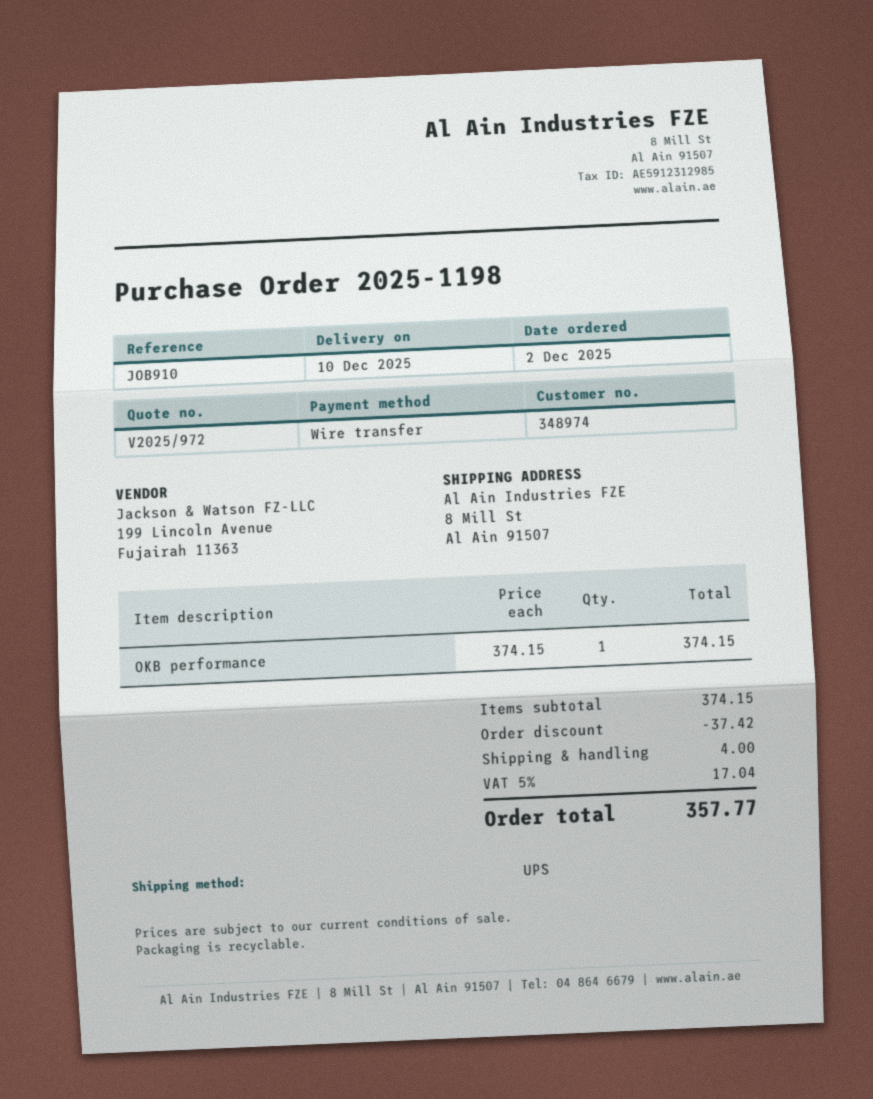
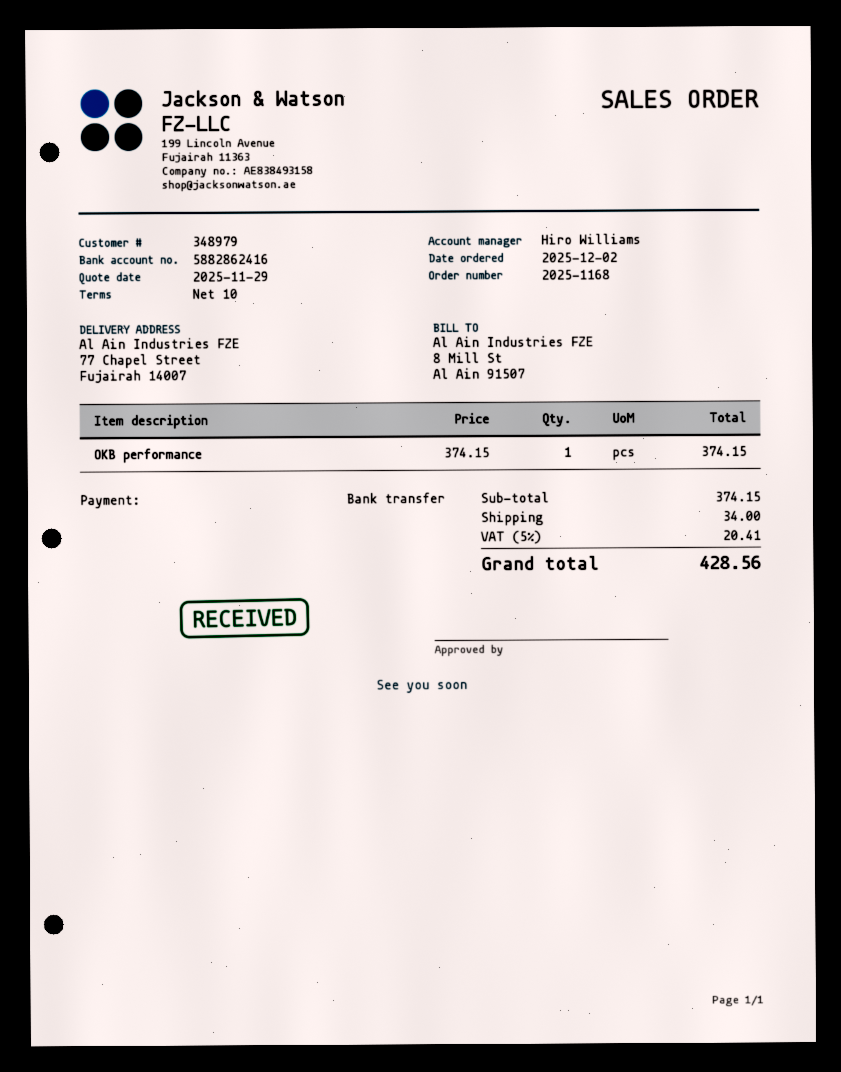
order number: 2025-1198 -> 2025-1168
customer number: 348974 -> 348979
ship to: 8 Mill St, Al Ain 91507 -> 77 Chapel Street, Fujairah 14007
discount: 37.42 -> none
shipping: 4.00 -> 34.00
tax: 5% = 17.04 -> 5% = 20.41
total: 357.77 -> 428.56

